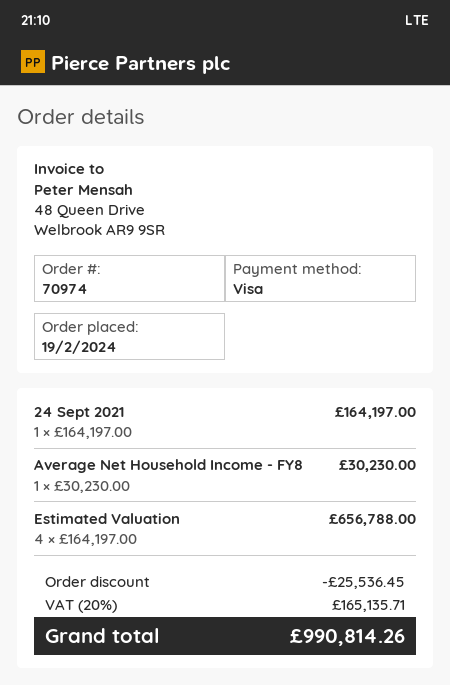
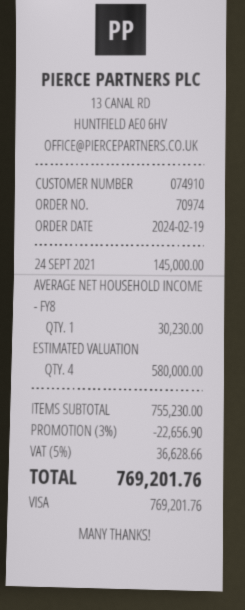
24 Sept 2021: 1 for 164197.00 -> 1 for 145000.00
Estimated Valuation: 4 for 656788.00 -> 4 for 580000.00
discount: 25536.45 -> 22656.90
tax: 20% = 165135.71 -> 5% = 36628.66
total: 990814.26 -> 769201.76

